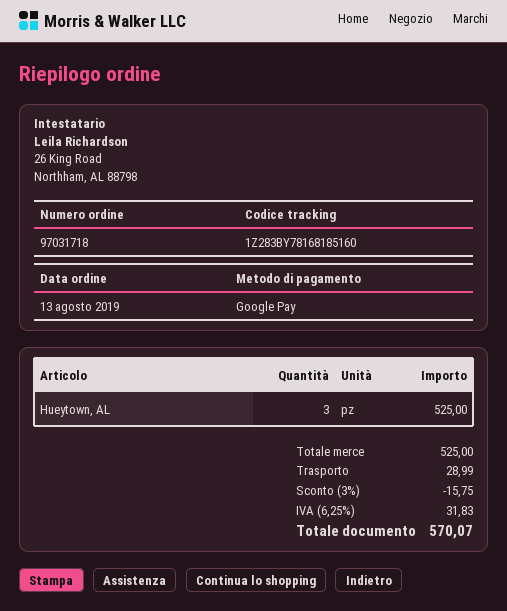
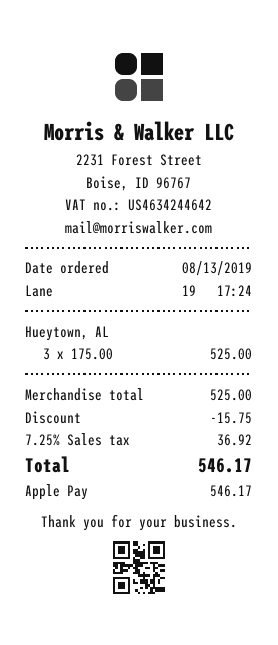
payment method: Google Pay -> Apple Pay
shipping: 28.99 -> none
tax: 6.25% = 31.83 -> 7.25% = 36.92
total: 570.07 -> 546.17

